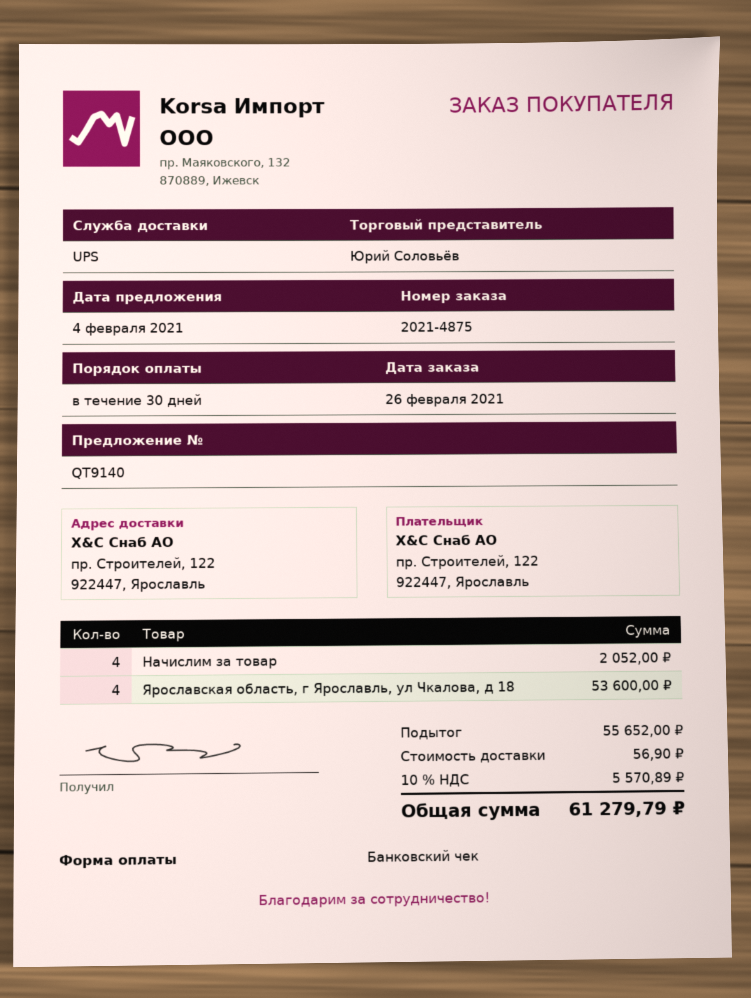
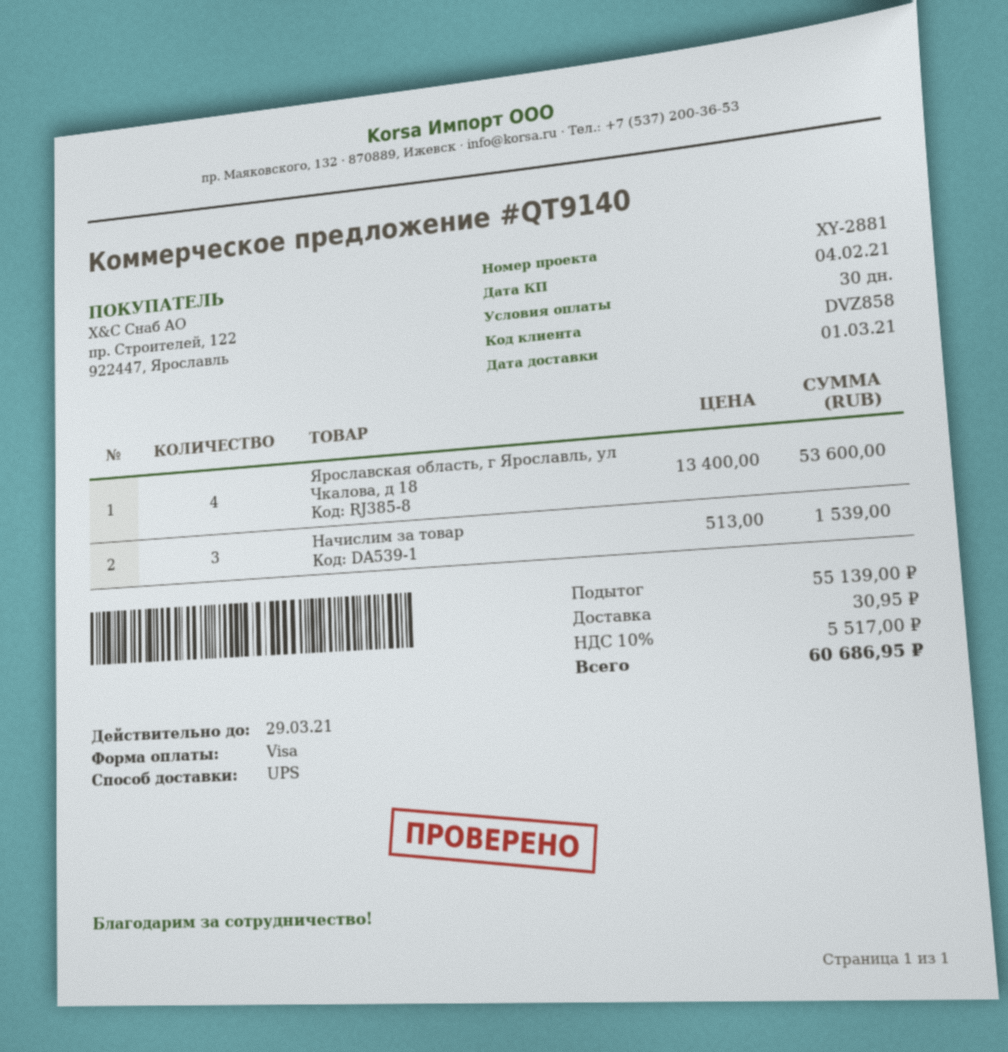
payment method: cheque -> Visa
Начислим за товар: 4 for 2052.00 -> 3 for 1539.00
subtotal: 55652.00 -> 55139.00
shipping: 56.90 -> 30.95
tax: 10% = 5570.89 -> 10% = 5517.00
total: 61279.79 -> 60686.95

